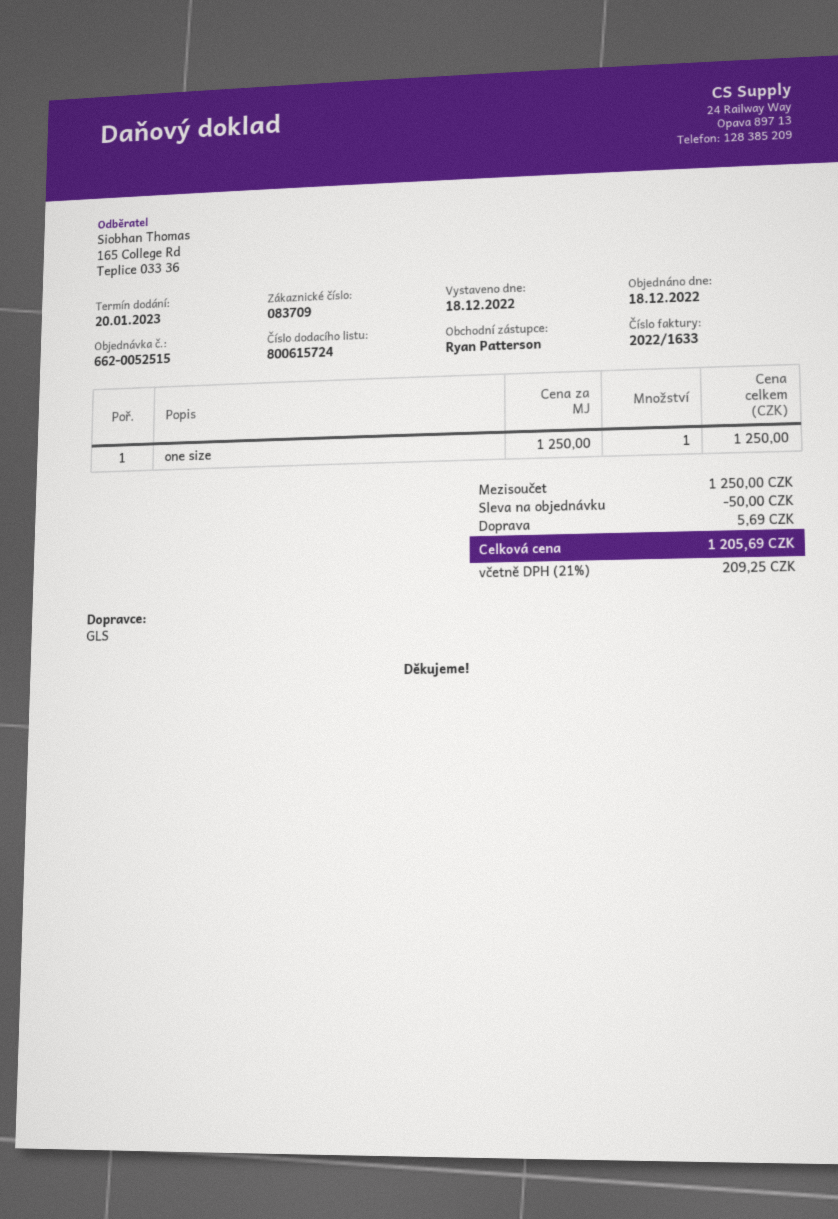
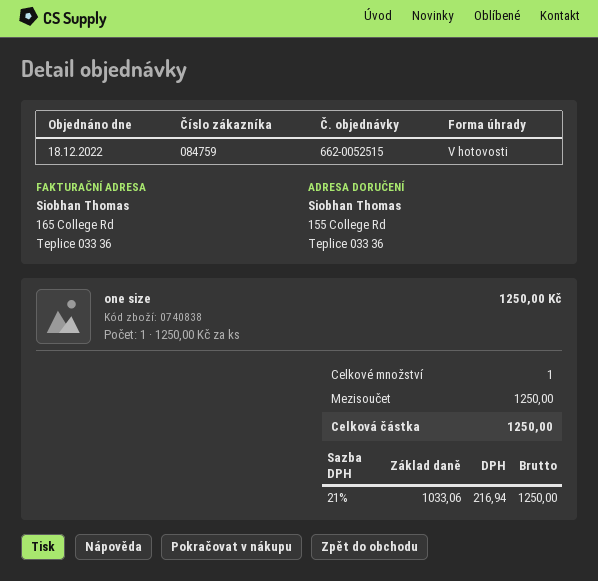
customer number: 083709 -> 084759
discount: 50.00 -> none
shipping: 5.69 -> none
tax: 21% = 209.25 -> 21% = 216.94
total: 1205.69 -> 1250.00

